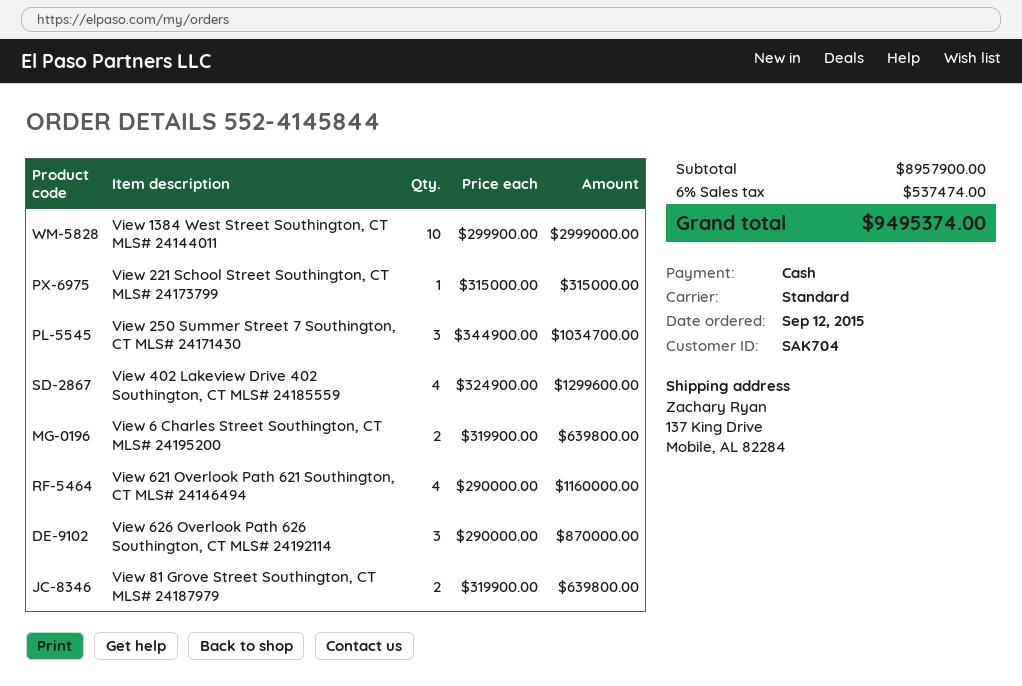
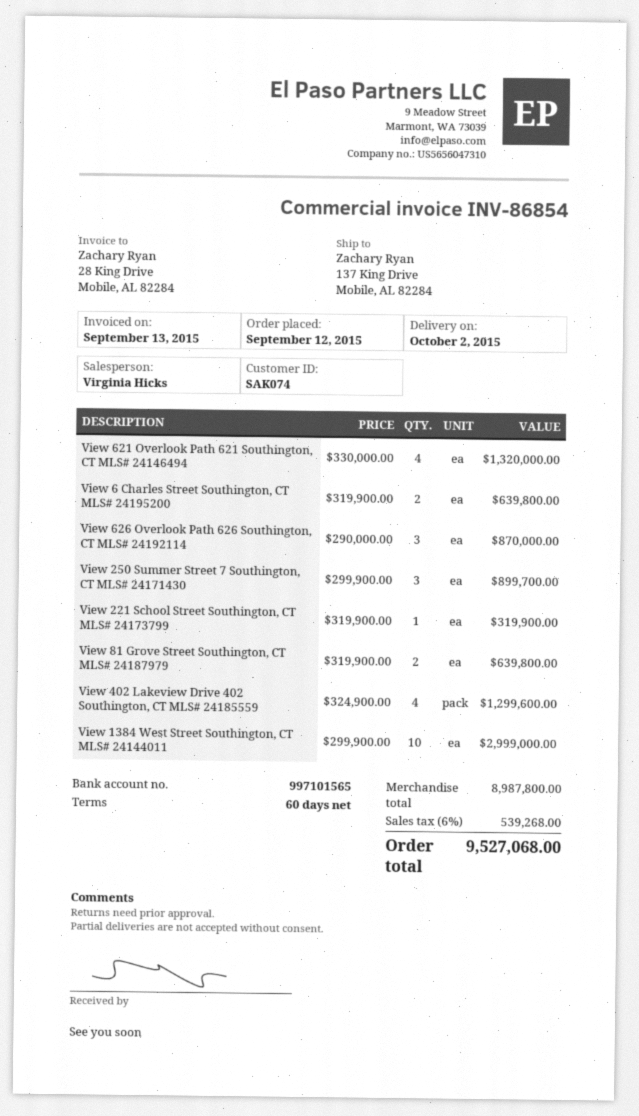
customer number: SAK704 -> SAK074
View 221 School Street Southington, CT MLS# 24173799: 1 x 315000.00 = 315000.00 -> 1 x 319900.00 = 319900.00
View 250 Summer Street 7 Southington, CT MLS# 24171430: 3 x 344900.00 = 1034700.00 -> 3 x 299900.00 = 899700.00
View 621 Overlook Path 621 Southington, CT MLS# 24146494: 4 x 290000.00 = 1160000.00 -> 4 x 330000.00 = 1320000.00
subtotal: 8957900.00 -> 8987800.00
tax: 6% = 537474.00 -> 6% = 539268.00
total: 9495374.00 -> 9527068.00

